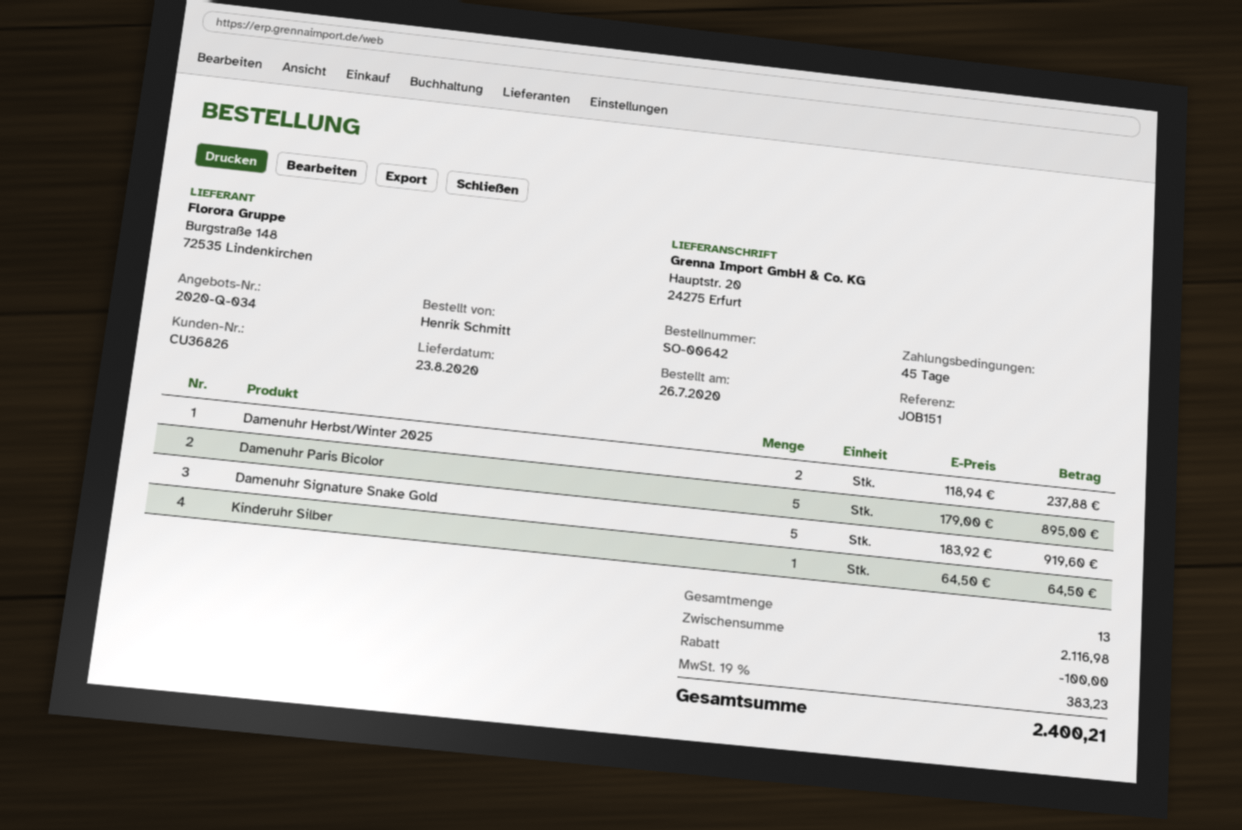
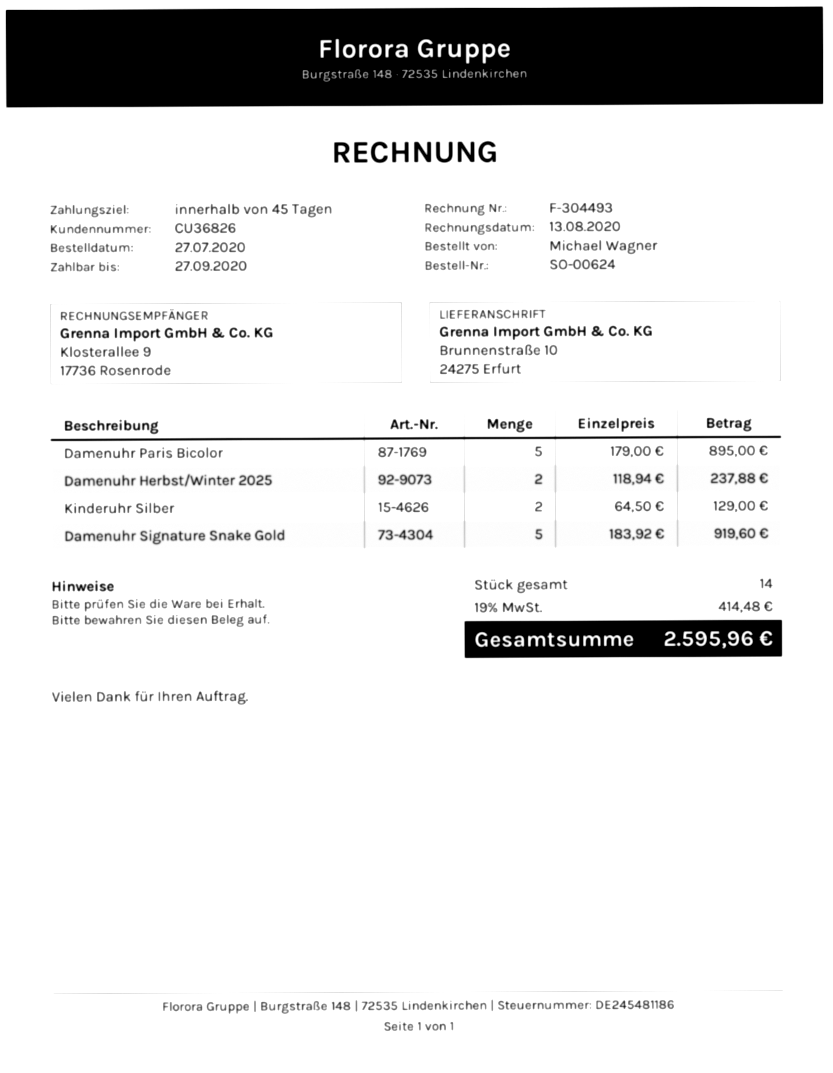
order number: SO-00642 -> SO-00624
order date: 2020-07-26 -> 2020-07-27
ordered by: Henrik Schmitt -> Michael Wagner
ship to: Hauptstr. 20, 24275 Erfurt -> Brunnenstraße 10, 24275 Erfurt
Kinderuhr Silber: 1 x 64.50 = 64.50 -> 2 x 64.50 = 129.00
total quantity: 13 -> 14
discount: 100.00 -> none
tax: 19% = 383.23 -> 19% = 414.48
total: 2400.21 -> 2595.96

